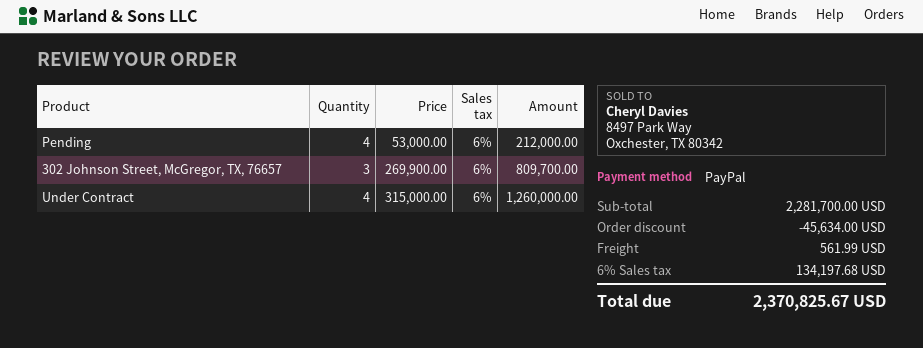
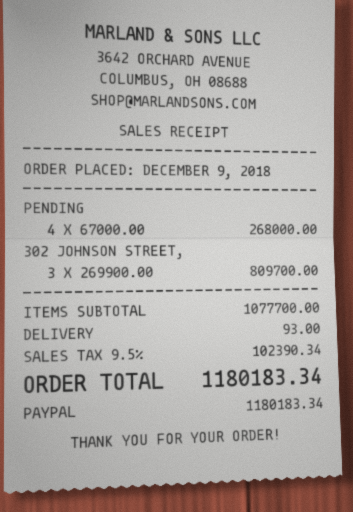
Pending: 4 x 53000.00 = 212000.00 -> 4 x 67000.00 = 268000.00
Under Contract: 4 x 315000.00 = 1260000.00 -> none
subtotal: 2281700.00 -> 1077700.00
discount: 45634.00 -> none
shipping: 561.99 -> 93.00
tax: 6% = 134197.68 -> 9.5% = 102390.34
total: 2370825.67 -> 1180183.34

